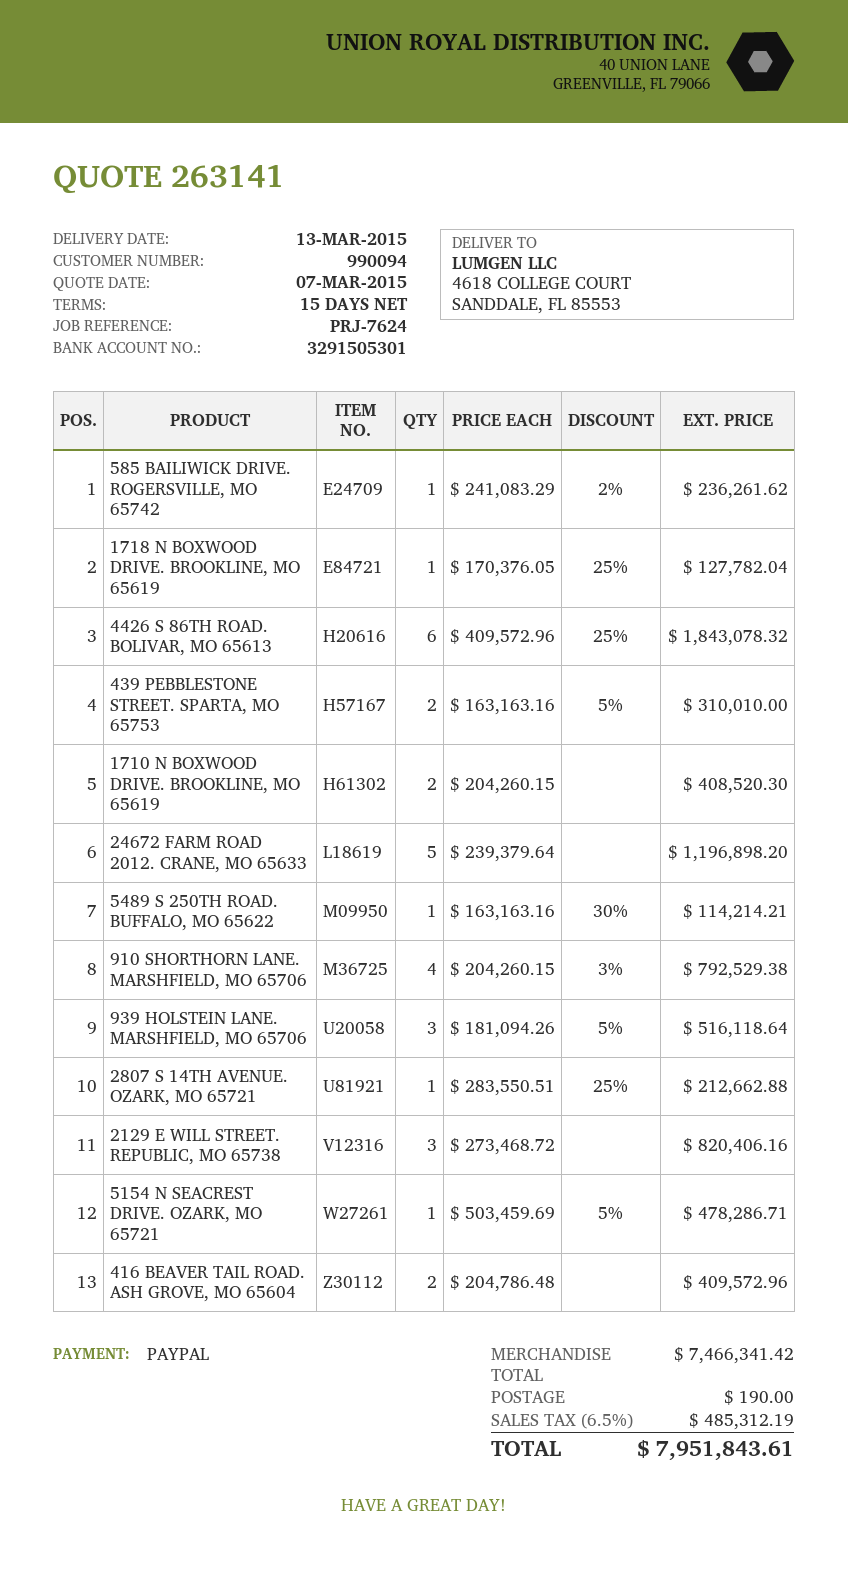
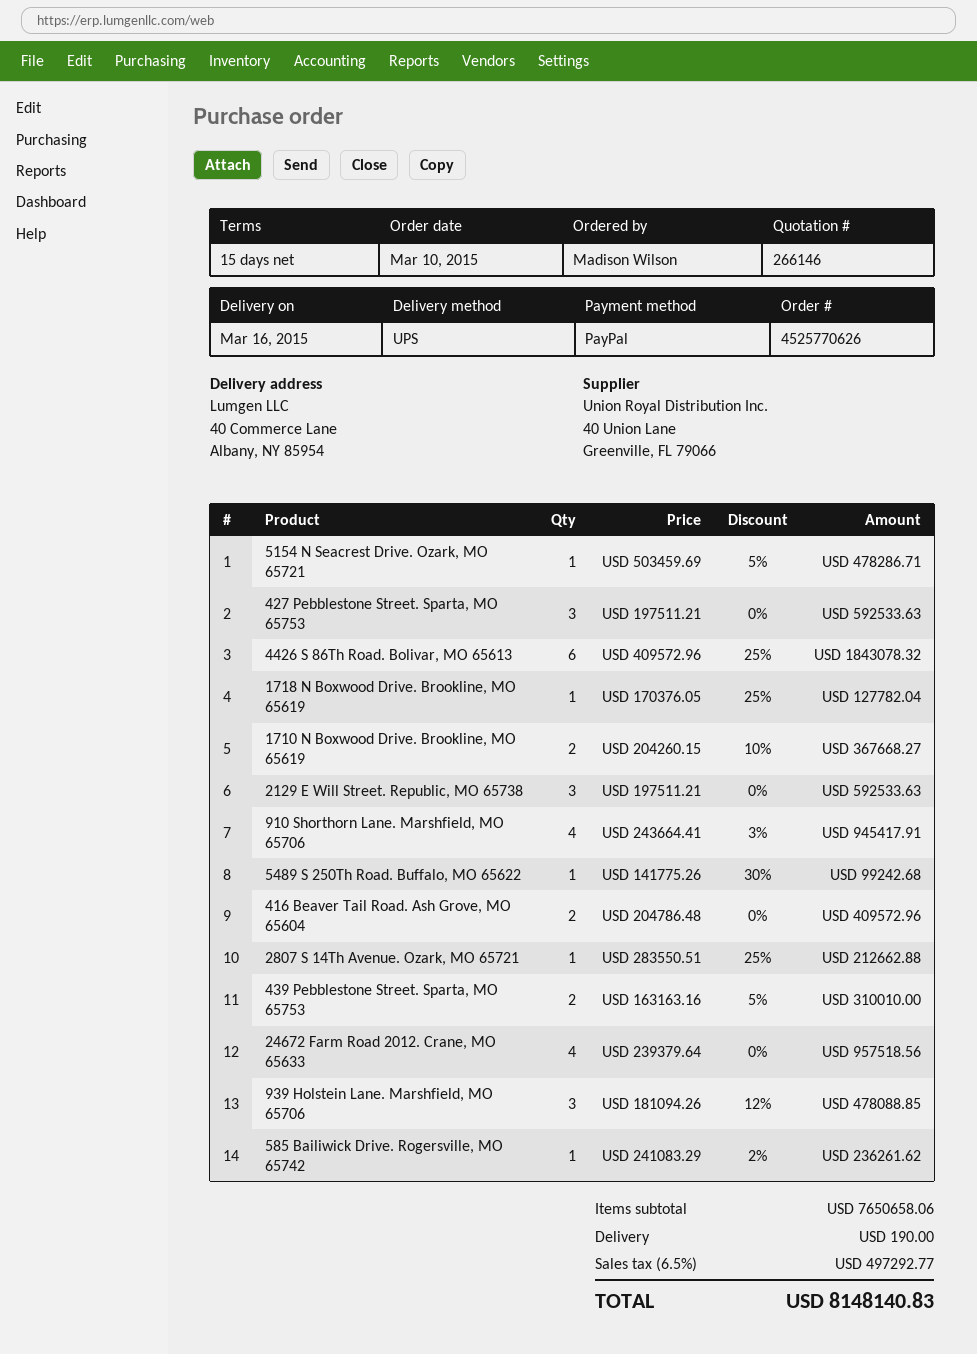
quote number: 263141 -> 266146
delivery date: 2015-03-13 -> 2015-03-16
ship to: 4618 COLLEGE COURT, SANDDALE, FL 85553 -> 40 Commerce Lane, Albany, NY 85954
1710 N BOXWOOD DRIVE. BROOKLINE, MO 65619: 2 x 204260.15 = 408520.30 -> 2 x 204260.15 - 10% = 367668.27
24672 FARM ROAD 2012. CRANE, MO 65633: 5 x 239379.64 = 1196898.20 -> 4 x 239379.64 = 957518.56
5489 S 250TH ROAD. BUFFALO, MO 65622: 1 x 163163.16 - 30% = 114214.21 -> 1 x 141775.26 - 30% = 99242.68
910 SHORTHORN LANE. MARSHFIELD, MO 65706: 4 x 204260.15 - 3% = 792529.38 -> 4 x 243664.41 - 3% = 945417.91
939 HOLSTEIN LANE. MARSHFIELD, MO 65706: 3 x 181094.26 - 5% = 516118.64 -> 3 x 181094.26 - 12% = 478088.85
2129 E WILL STREET. REPUBLIC, MO 65738: 3 x 273468.72 = 820406.16 -> 3 x 197511.21 = 592533.63
427 Pebblestone Street. Sparta, MO 65753: none -> 3 x 197511.21 = 592533.63
subtotal: 7466341.42 -> 7650658.06
tax: 6.5% = 485312.19 -> 6.5% = 497292.77
total: 7951843.61 -> 8148140.83

